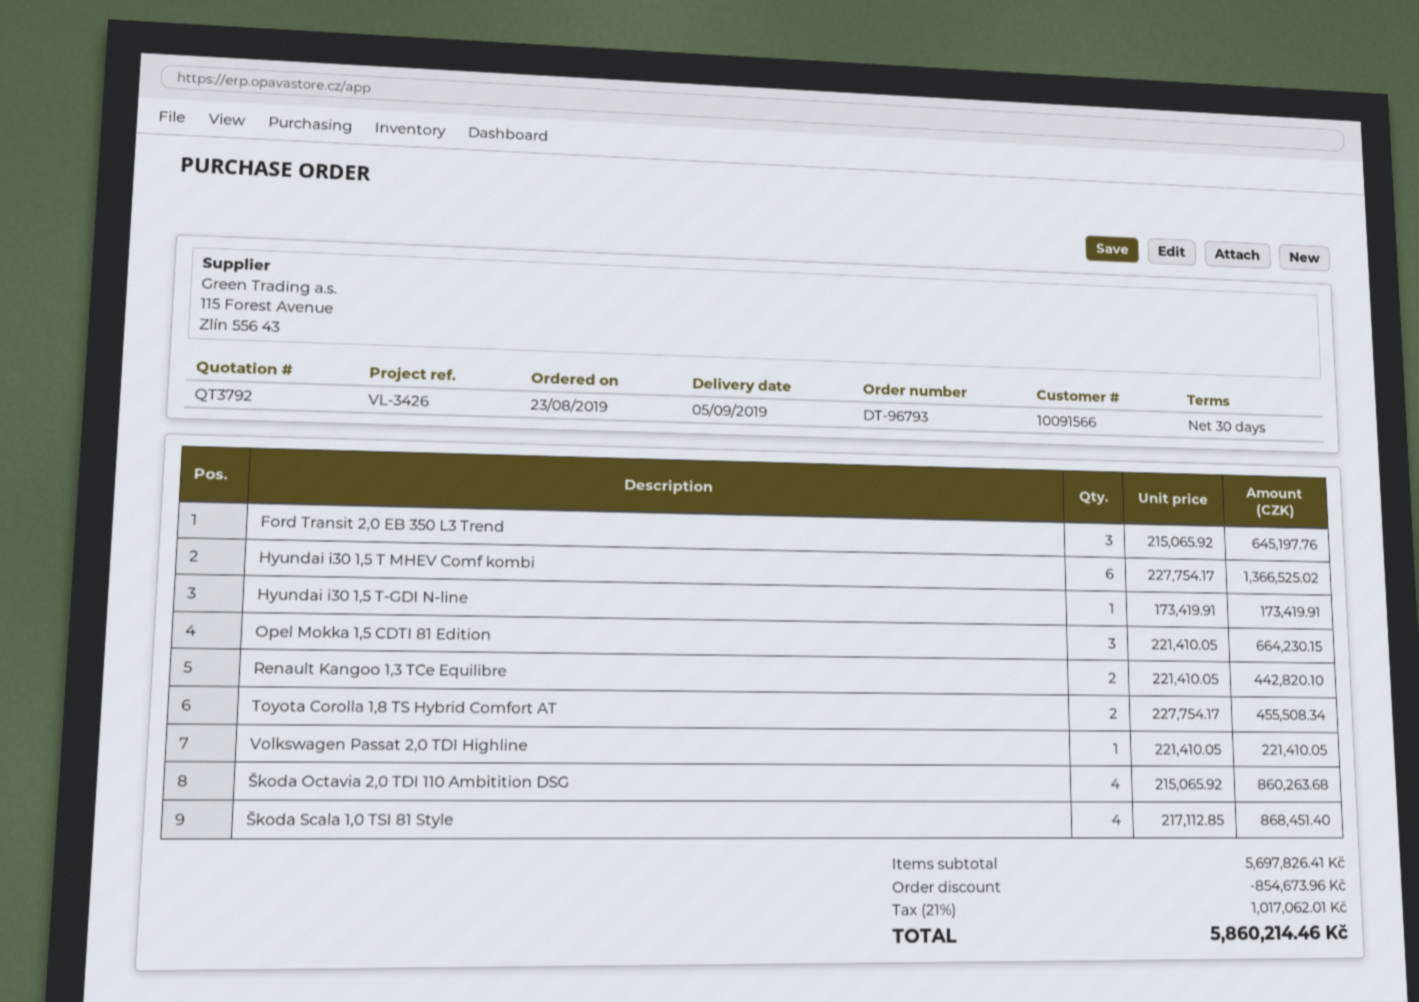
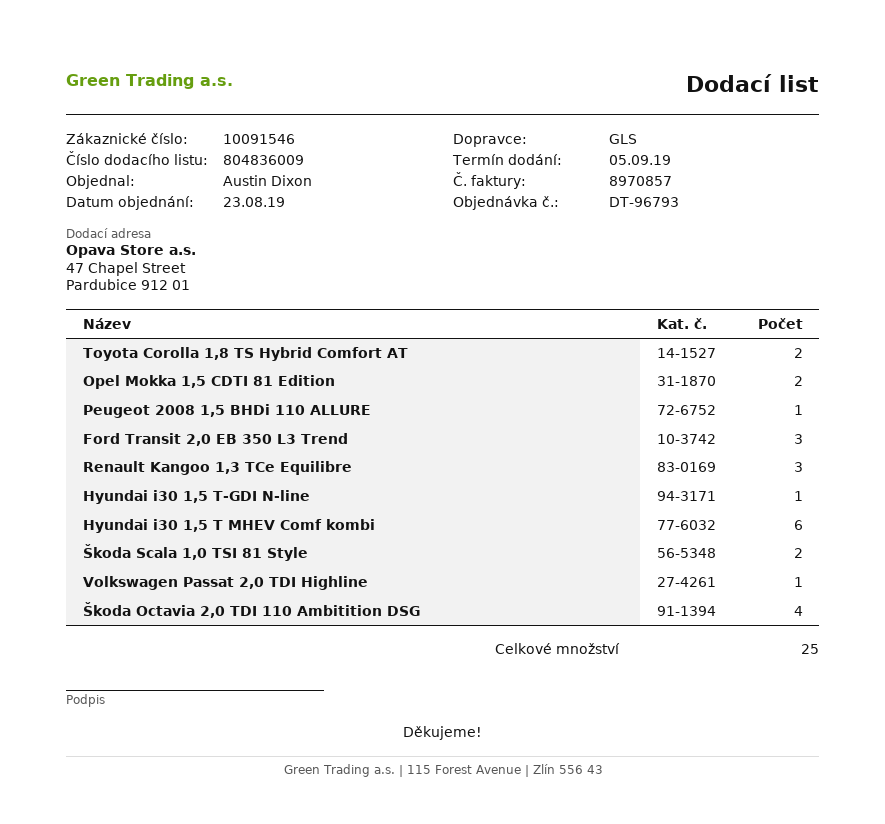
customer number: 10091566 -> 10091546
Opel Mokka 1,5 CDTI 81 Edition: 3 -> 2
Renault Kangoo 1,3 TCe Equilibre: 2 -> 3
Škoda Scala 1,0 TSI 81 Style: 4 -> 2
Peugeot 2008 1,5 BHDi 110 ALLURE: none -> 1

